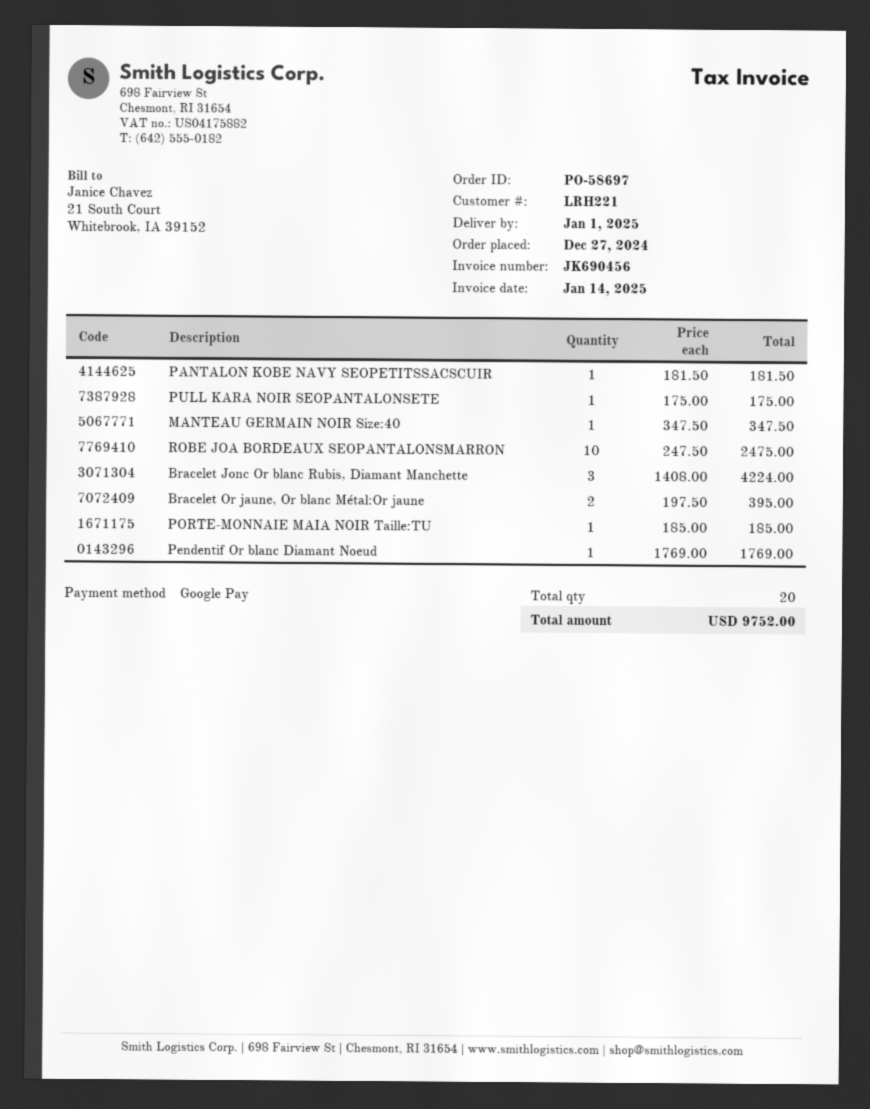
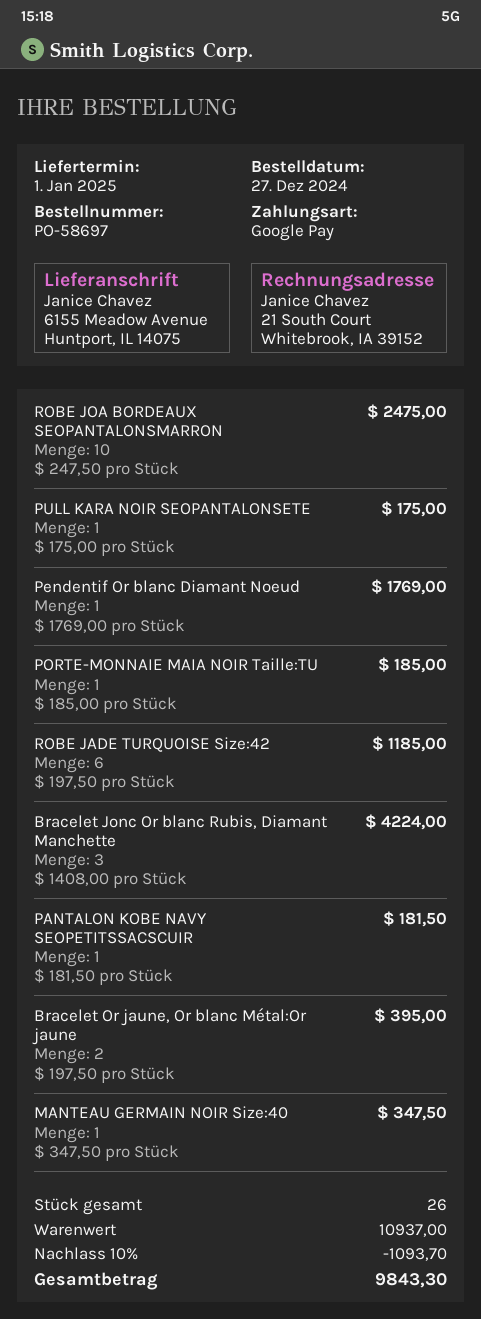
ROBE JADE TURQUOISE Size:42: none -> 6 x 197.50 = 1185.00
total quantity: 20 -> 26
discount: none -> 10% = 1093.70
total: 9752.00 -> 9843.30

